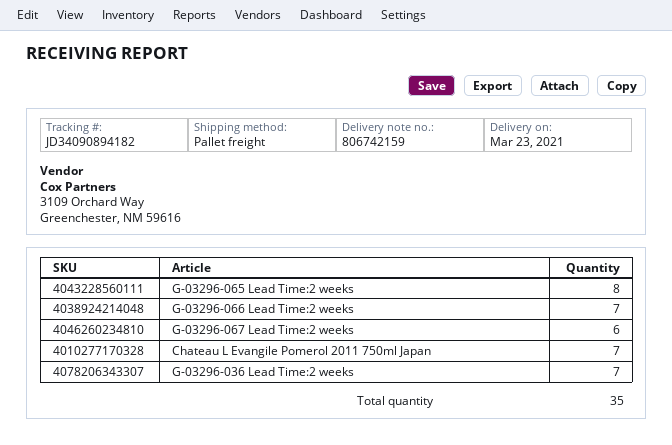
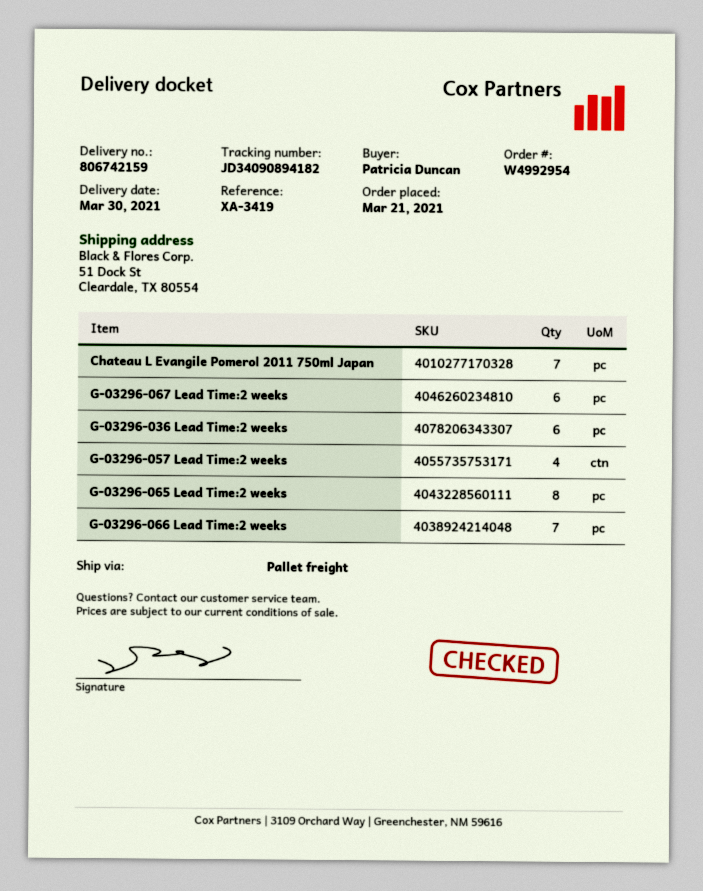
delivery date: 2021-03-23 -> 2021-03-30
G-03296-036 Lead Time:2 weeks: 7 -> 6
G-03296-057 Lead Time:2 weeks: none -> 4

